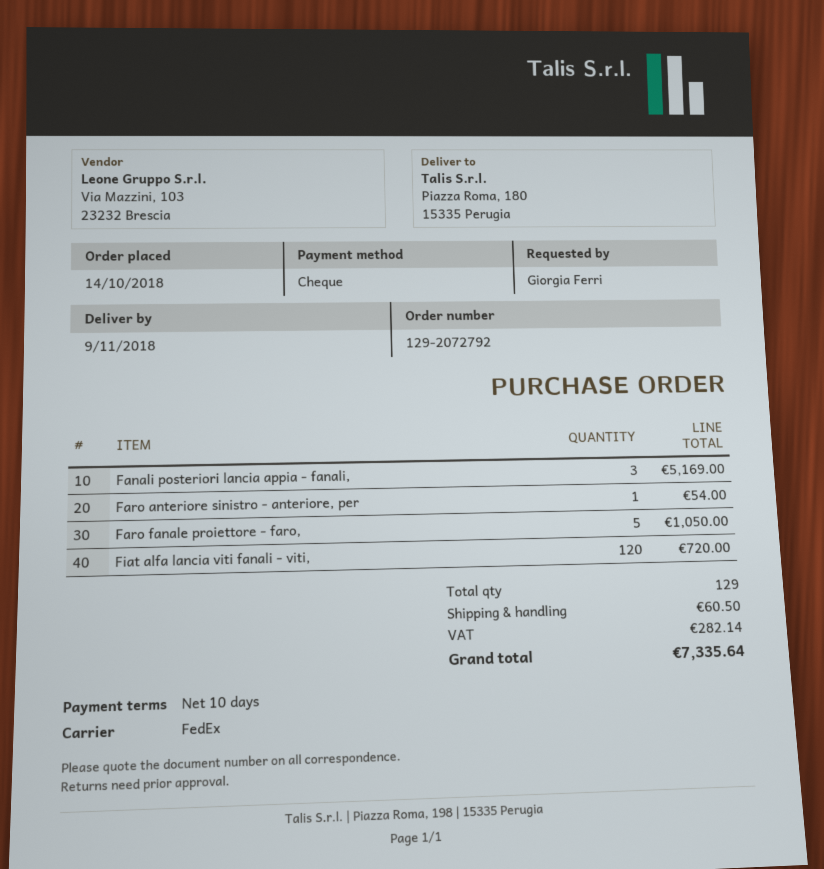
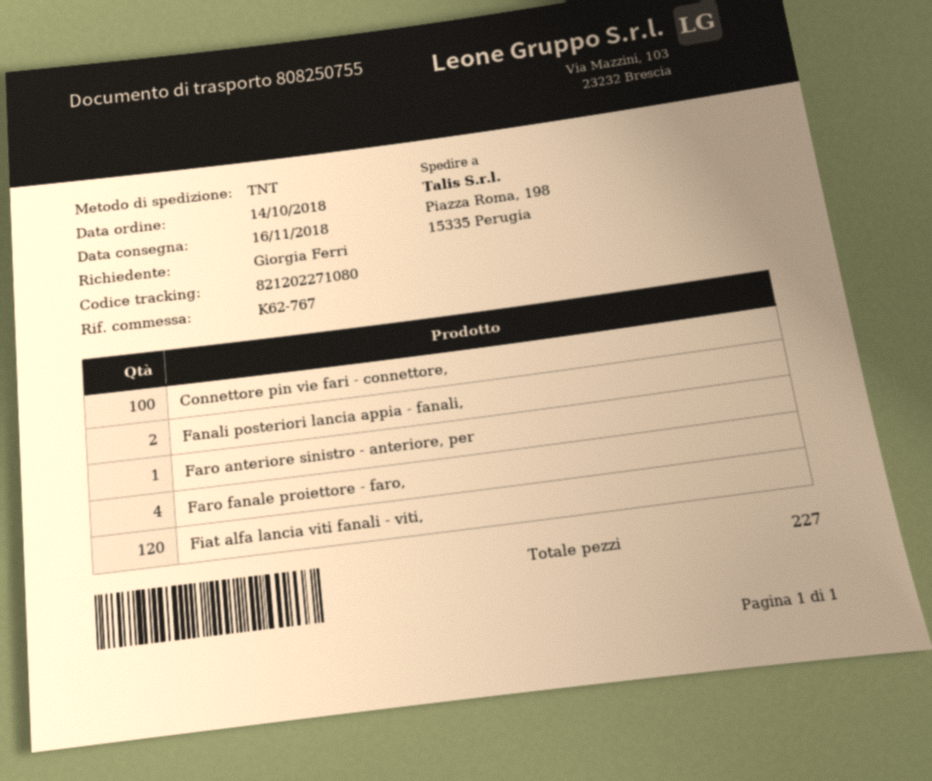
delivery date: 2018-11-09 -> 2018-11-16
shipping method: FedEx -> TNT
ship to: Piazza Roma, 180, 15335 Perugia -> Piazza Roma, 198, 15335 Perugia
Fanali posteriori lancia appia - fanali,: 3 -> 2
Faro fanale proiettore - faro,: 5 -> 4
Connettore pin vie fari - connettore,: none -> 100
total quantity: 129 -> 227

